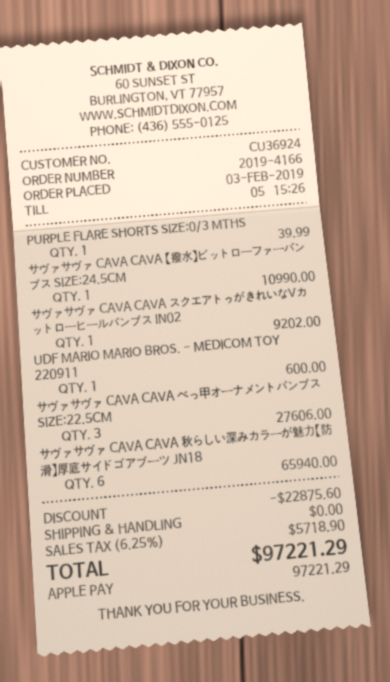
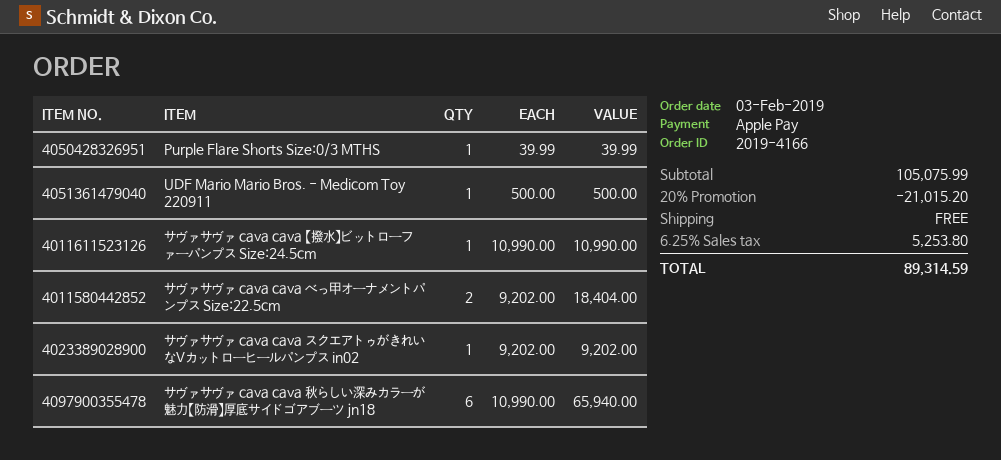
UDF MARIO MARIO BROS. - MEDICOM TOY 220911: 1 for 600.00 -> 1 for 500.00
サヴァサヴァ CAVA CAVA べっ甲オーナメントパンプス SIZE:22.5CM: 3 for 27606.00 -> 2 for 18404.00
discount: 22875.60 -> 21015.20
tax: 6.25% = 5718.90 -> 6.25% = 5253.80
total: 97221.29 -> 89314.59

